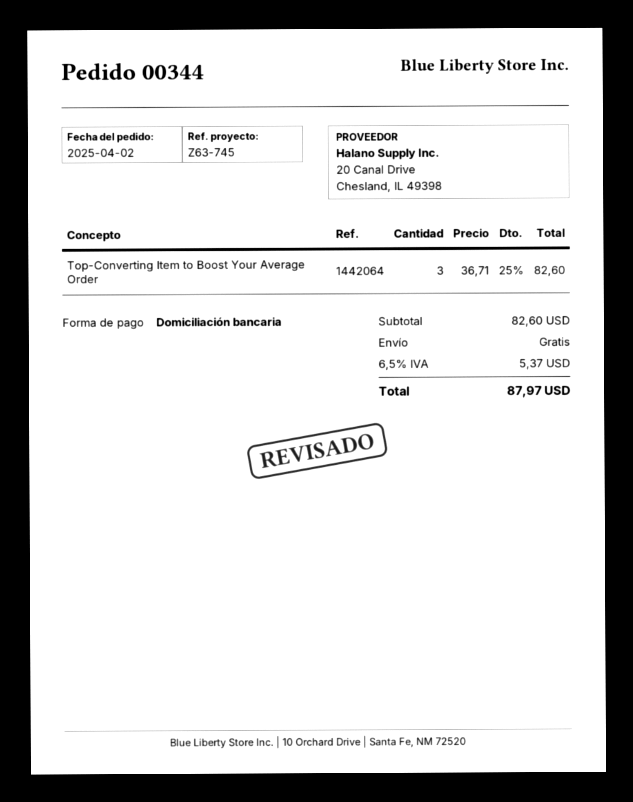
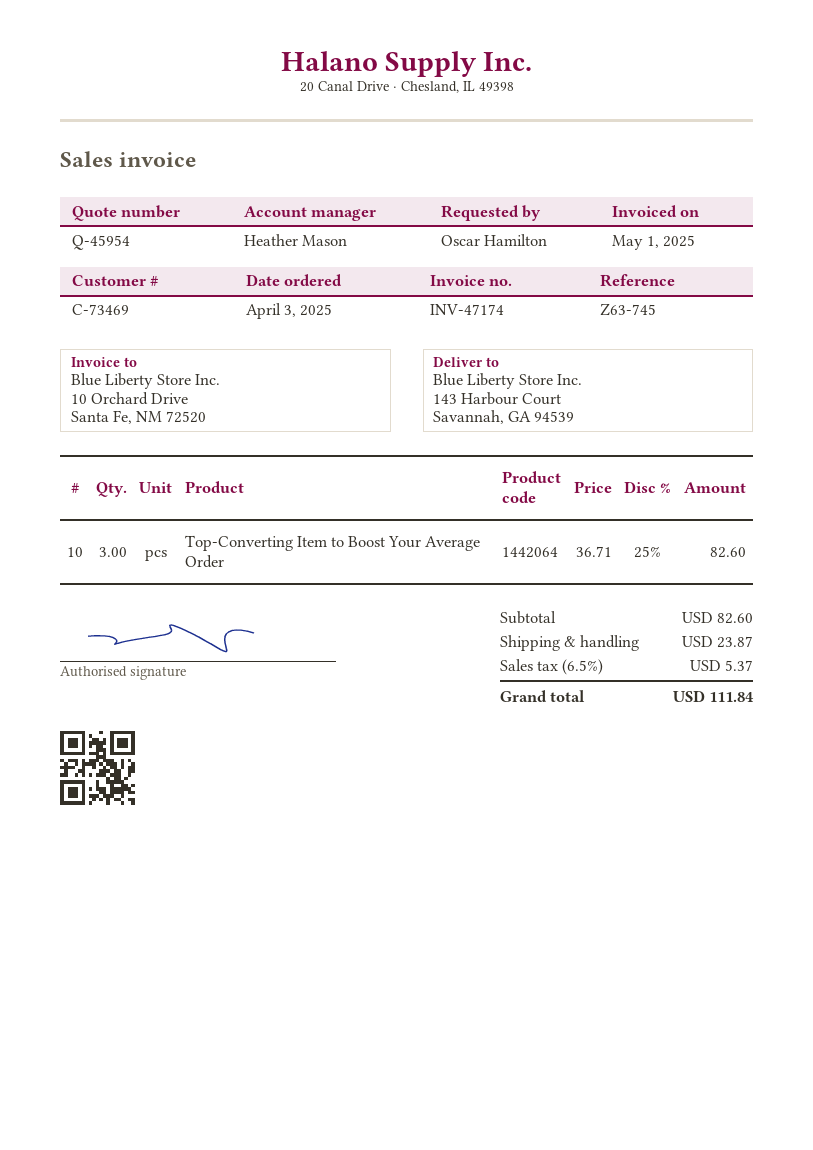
order date: 2025-04-02 -> 2025-04-03
shipping: 0.00 -> 23.87
total: 87.97 -> 111.84

